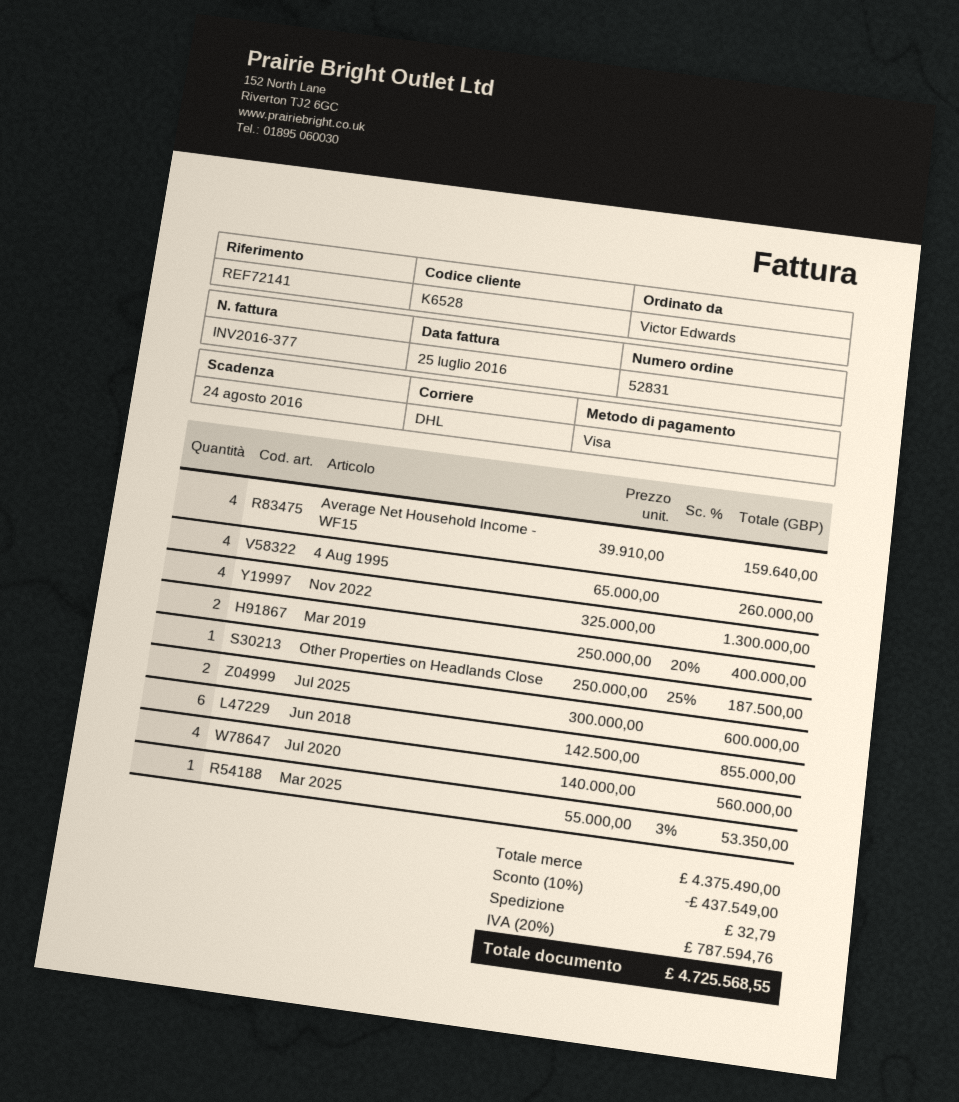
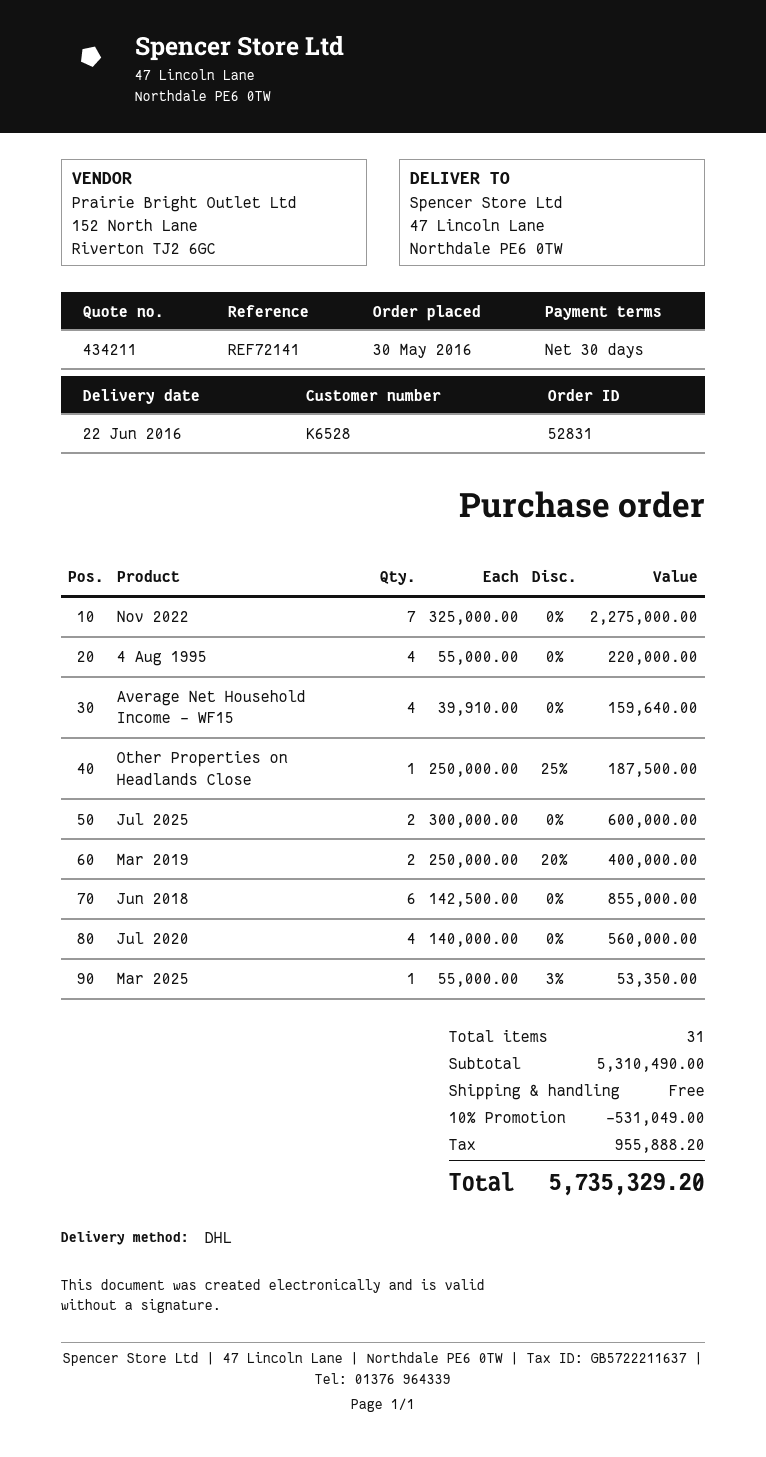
4 Aug 1995: 4 x 65000.00 = 260000.00 -> 4 x 55000.00 = 220000.00
Nov 2022: 4 x 325000.00 = 1300000.00 -> 7 x 325000.00 = 2275000.00
subtotal: 4375490.00 -> 5310490.00
discount: 10% = 437549.00 -> 10% = 531049.00
shipping: 32.79 -> 0.00
tax: 787594.76 -> 955888.20
total: 4725568.55 -> 5735329.20

